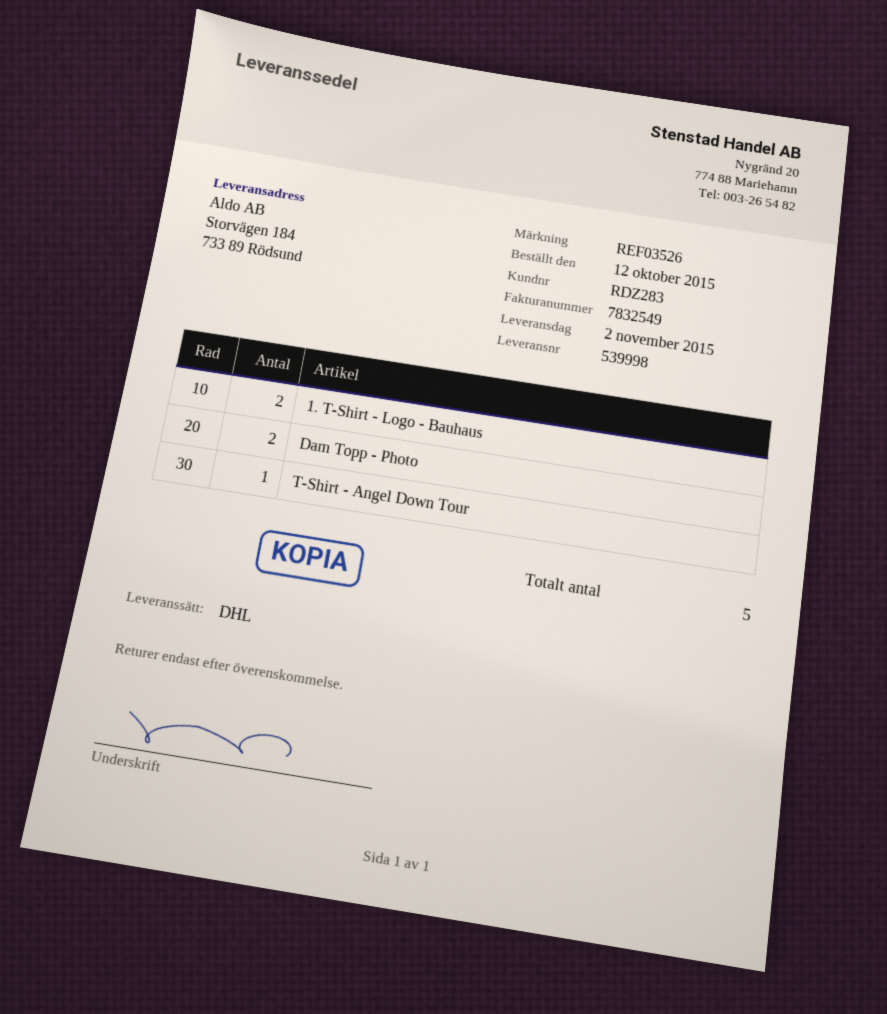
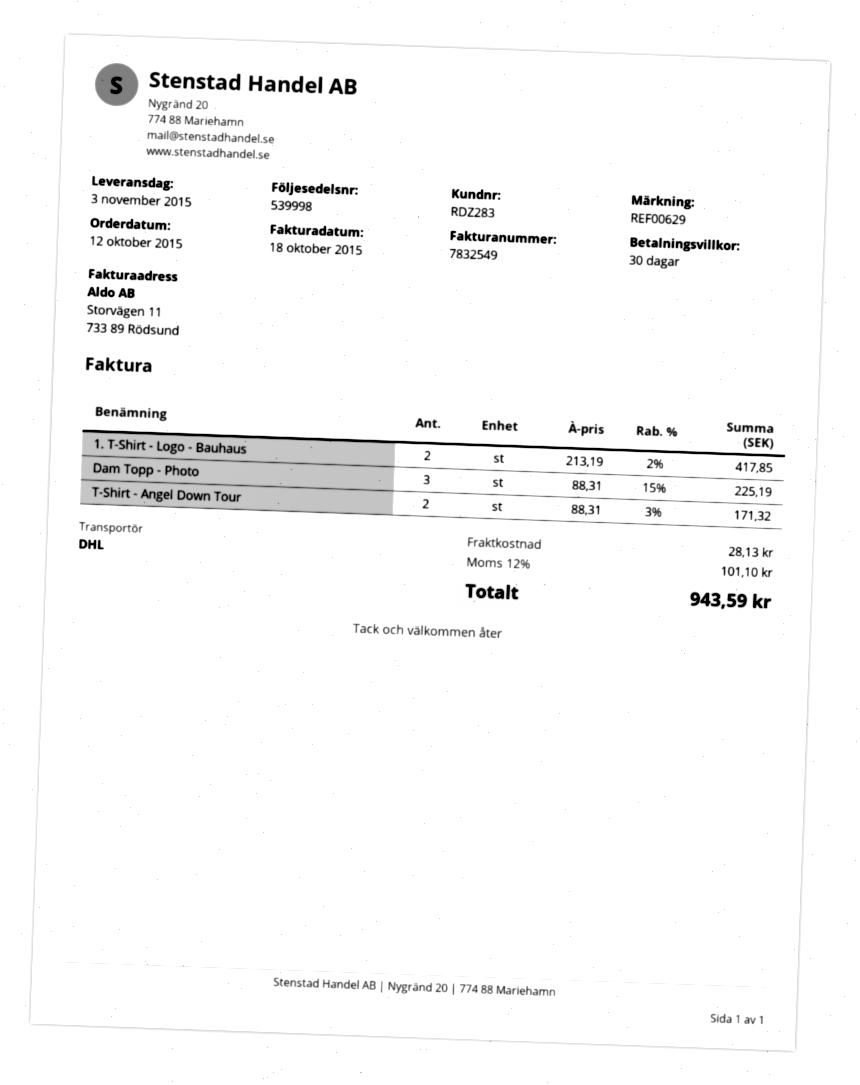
delivery date: 2015-11-02 -> 2015-11-03
reference: REF03526 -> REF00629
Dam Topp - Photo: 2 -> 3
T-Shirt - Angel Down Tour: 1 -> 2

